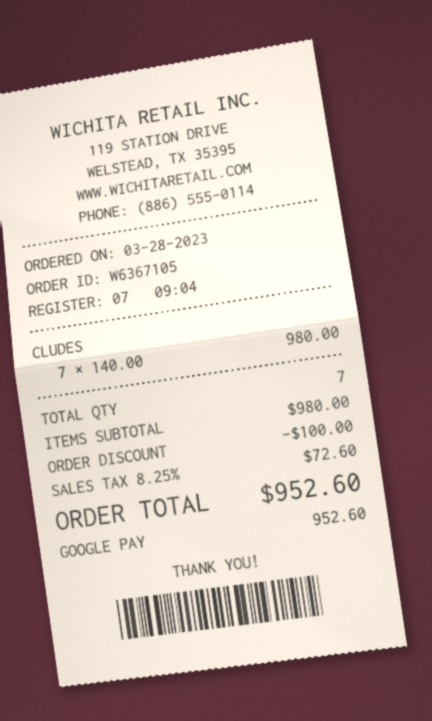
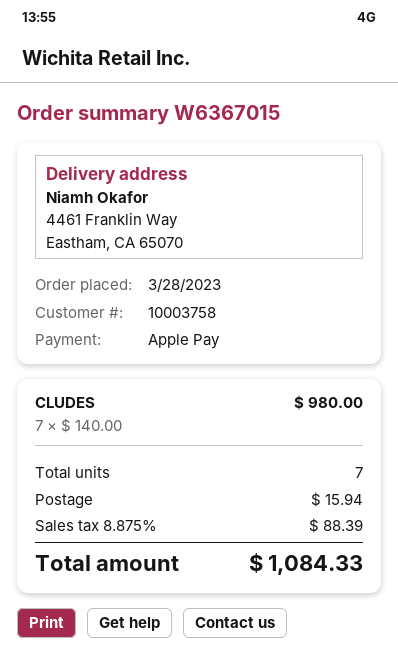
order number: W6367105 -> W6367015
payment method: Google Pay -> Apple Pay
discount: 100.00 -> none
shipping: none -> 15.94
tax: 8.25% = 72.60 -> 8.875% = 88.39
total: 952.60 -> 1084.33

